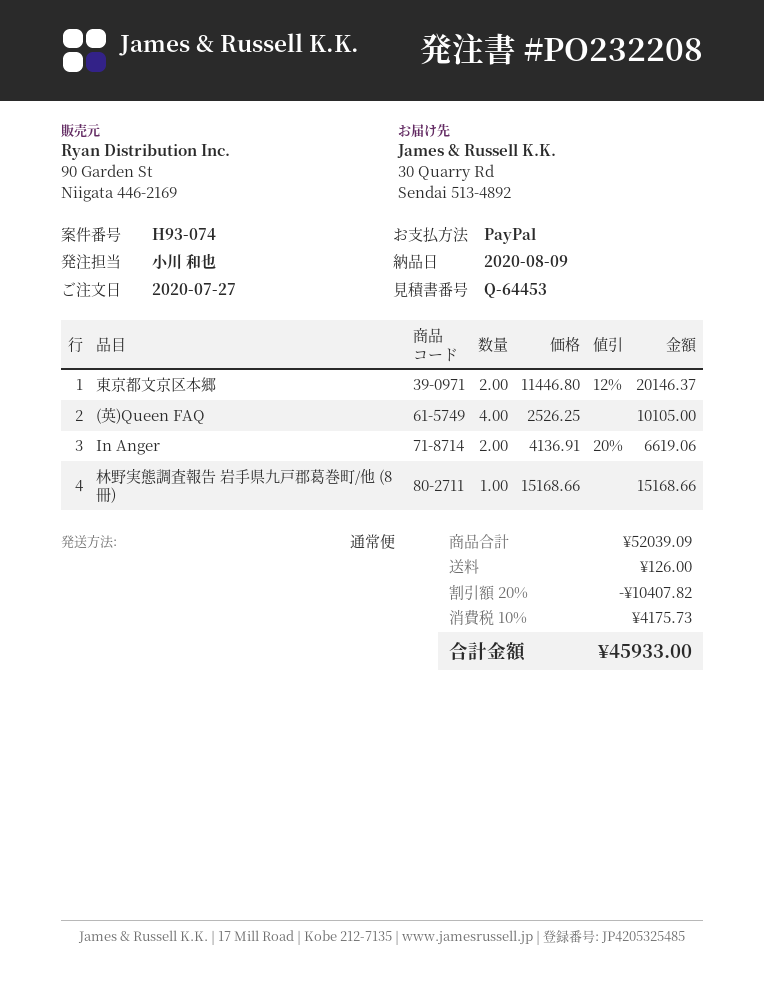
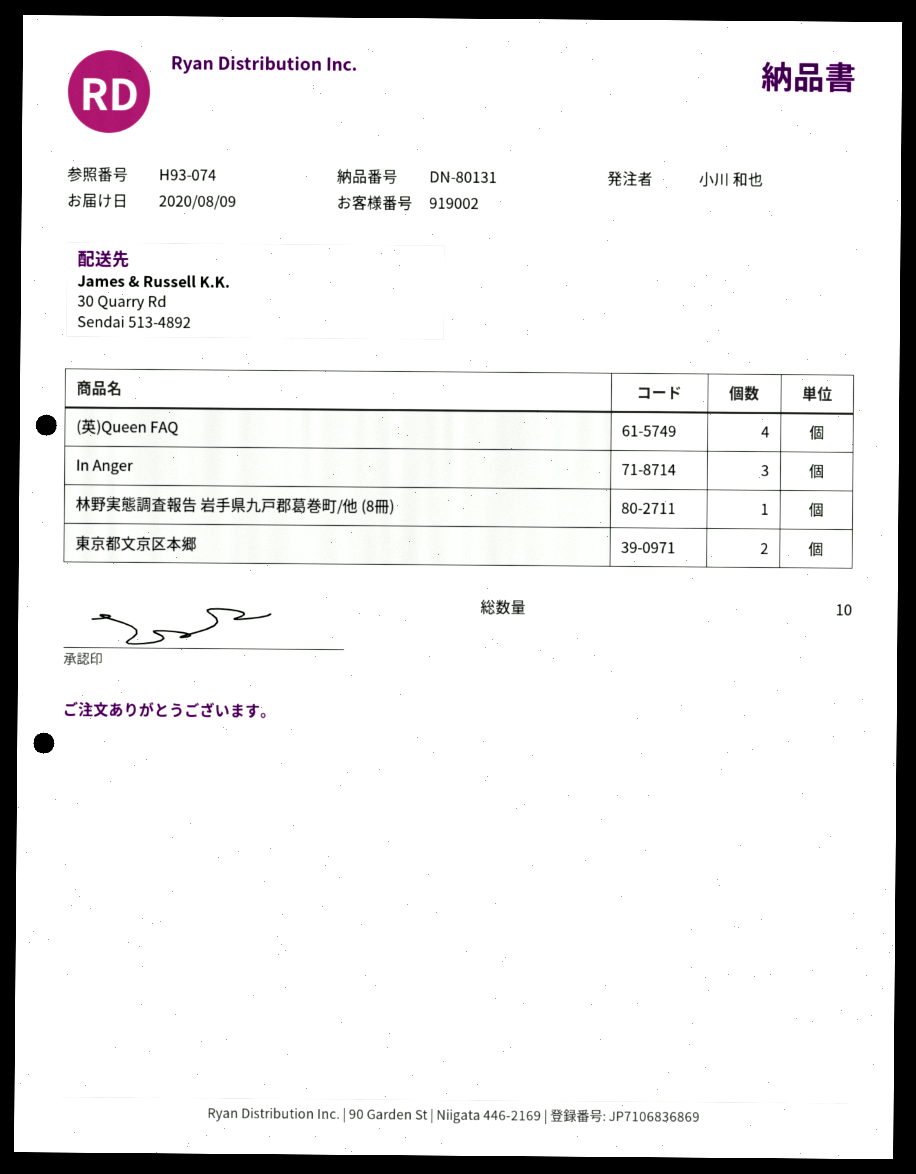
In Anger: 2 -> 3

